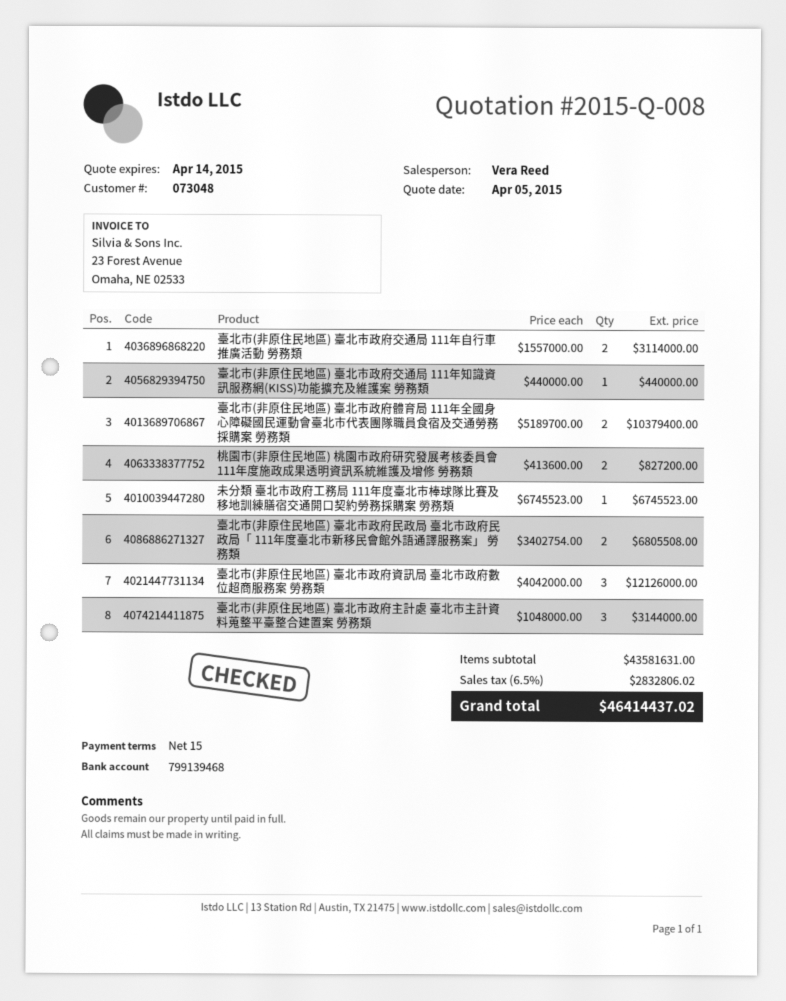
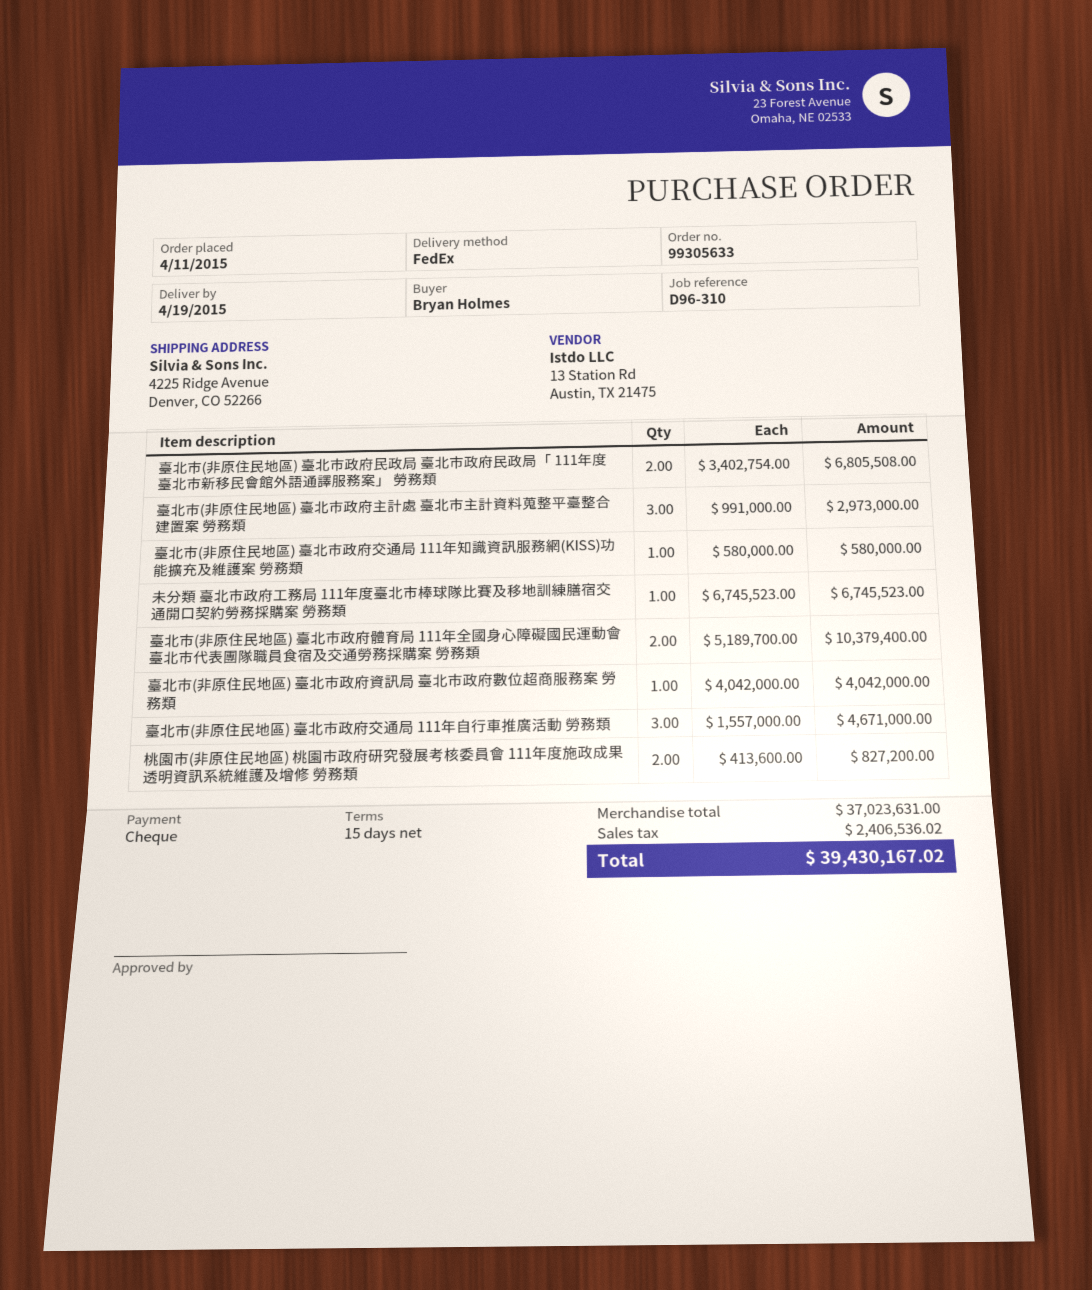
臺北市(非原住民地區) 臺北市政府交通局 111年自行車推廣活動 勞務類: 2 x 1557000.00 = 3114000.00 -> 3 x 1557000.00 = 4671000.00
臺北市(非原住民地區) 臺北市政府交通局 111年知識資訊服務網(KISS)功能擴充及維護案 勞務類: 1 x 440000.00 = 440000.00 -> 1 x 580000.00 = 580000.00
臺北市(非原住民地區) 臺北市政府資訊局 臺北市政府數位超商服務案 勞務類: 3 x 4042000.00 = 12126000.00 -> 1 x 4042000.00 = 4042000.00
臺北市(非原住民地區) 臺北市政府主計處 臺北市主計資料蒐整平臺整合建置案 勞務類: 3 x 1048000.00 = 3144000.00 -> 3 x 991000.00 = 2973000.00
subtotal: 43581631.00 -> 37023631.00
tax: 2832806.02 -> 2406536.02
total: 46414437.02 -> 39430167.02

